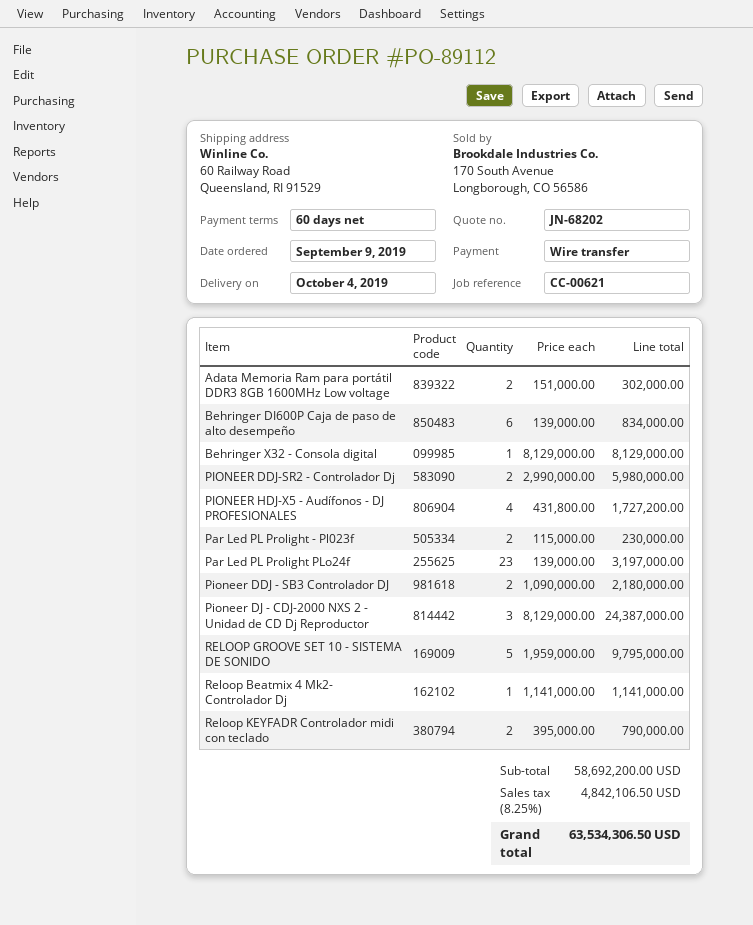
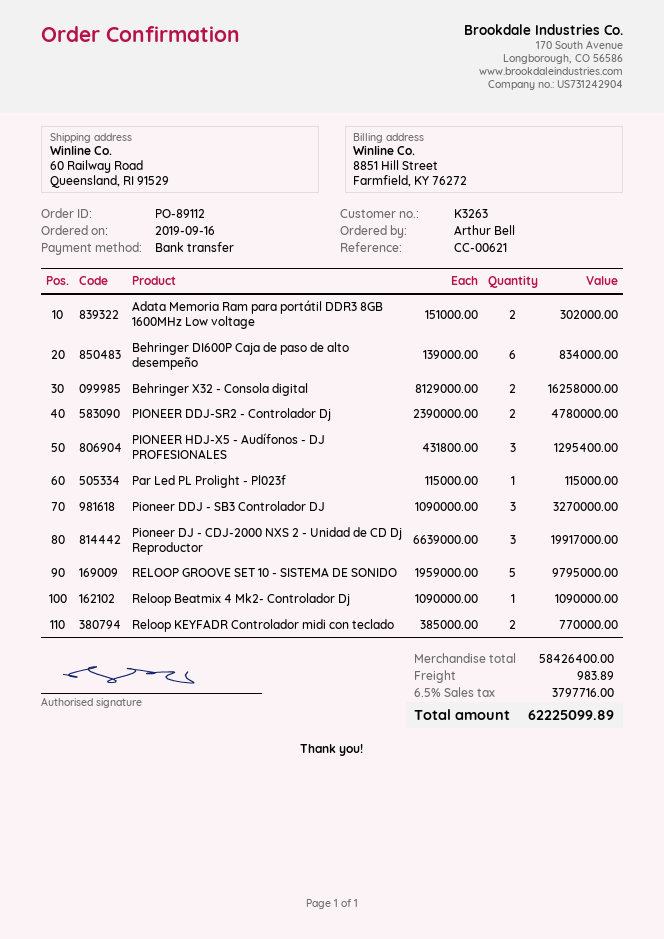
order date: 2019-09-09 -> 2019-09-16
Behringer X32 - Consola digital: 1 x 8129000.00 = 8129000.00 -> 2 x 8129000.00 = 16258000.00
PIONEER DDJ-SR2 - Controlador Dj: 2 x 2990000.00 = 5980000.00 -> 2 x 2390000.00 = 4780000.00
PIONEER HDJ-X5 - Audífonos - DJ PROFESIONALES: 4 x 431800.00 = 1727200.00 -> 3 x 431800.00 = 1295400.00
Par Led PL Prolight - Pl023f: 2 x 115000.00 = 230000.00 -> 1 x 115000.00 = 115000.00
Par Led PL Prolight PLo24f: 23 x 139000.00 = 3197000.00 -> none
Pioneer DDJ - SB3 Controlador DJ: 2 x 1090000.00 = 2180000.00 -> 3 x 1090000.00 = 3270000.00
Pioneer DJ - CDJ-2000 NXS 2 - Unidad de CD Dj Reproductor: 3 x 8129000.00 = 24387000.00 -> 3 x 6639000.00 = 19917000.00
Reloop Beatmix 4 Mk2- Controlador Dj: 1 x 1141000.00 = 1141000.00 -> 1 x 1090000.00 = 1090000.00
Reloop KEYFADR Controlador midi con teclado: 2 x 395000.00 = 790000.00 -> 2 x 385000.00 = 770000.00
subtotal: 58692200.00 -> 58426400.00
shipping: none -> 983.89
tax: 8.25% = 4842106.50 -> 6.5% = 3797716.00
total: 63534306.50 -> 62225099.89

